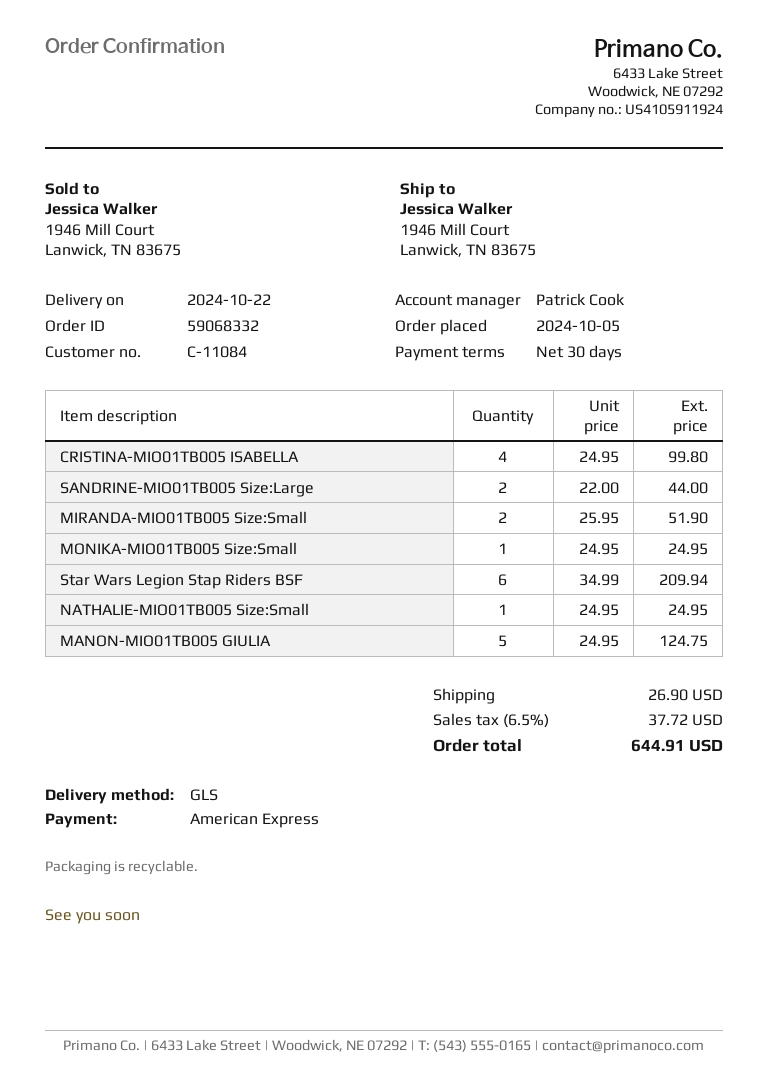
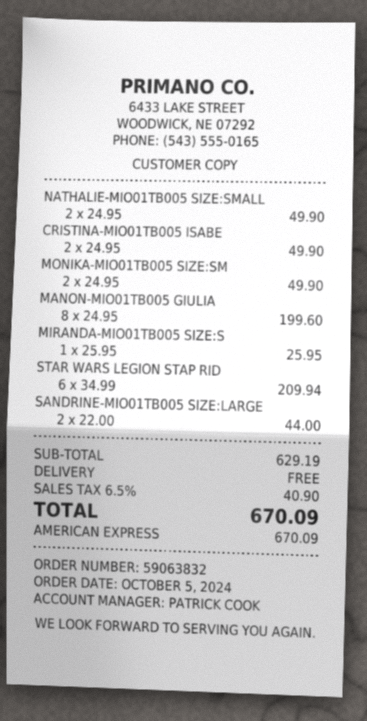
order number: 59068332 -> 59063832
CRISTINA-MIO01TB005 ISABELLA: 4 x 24.95 = 99.80 -> 2 x 24.95 = 49.90
MIRANDA-MIO01TB005 Size:Small: 2 x 25.95 = 51.90 -> 1 x 25.95 = 25.95
MONIKA-MIO01TB005 Size:Small: 1 x 24.95 = 24.95 -> 2 x 24.95 = 49.90
NATHALIE-MIO01TB005 Size:Small: 1 x 24.95 = 24.95 -> 2 x 24.95 = 49.90
MANON-MIO01TB005 GIULIA: 5 x 24.95 = 124.75 -> 8 x 24.95 = 199.60
shipping: 26.90 -> 0.00
tax: 6.5% = 37.72 -> 6.5% = 40.90
total: 644.91 -> 670.09

